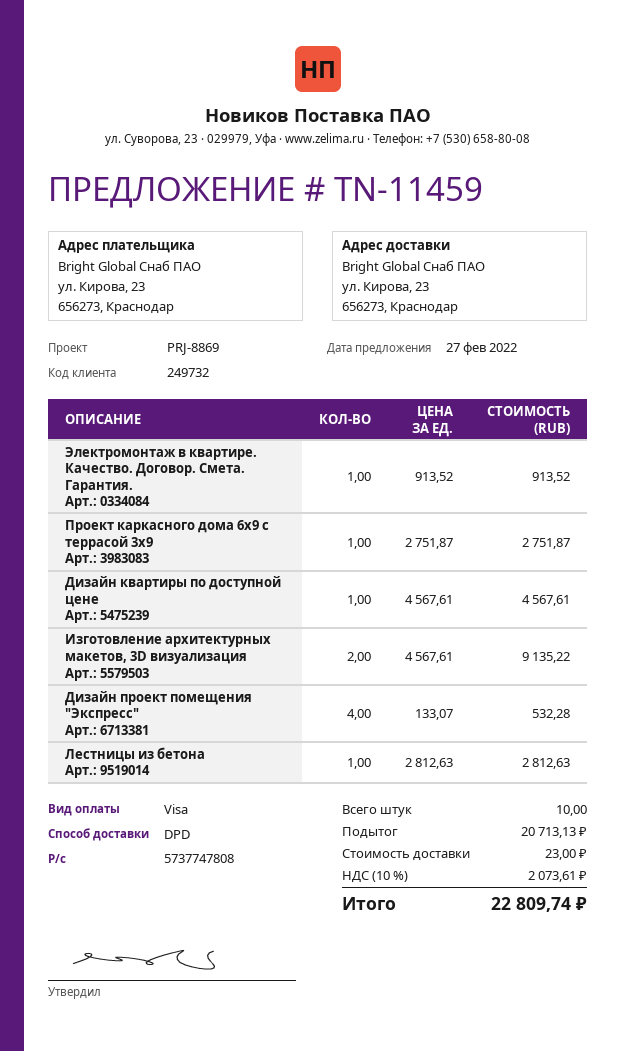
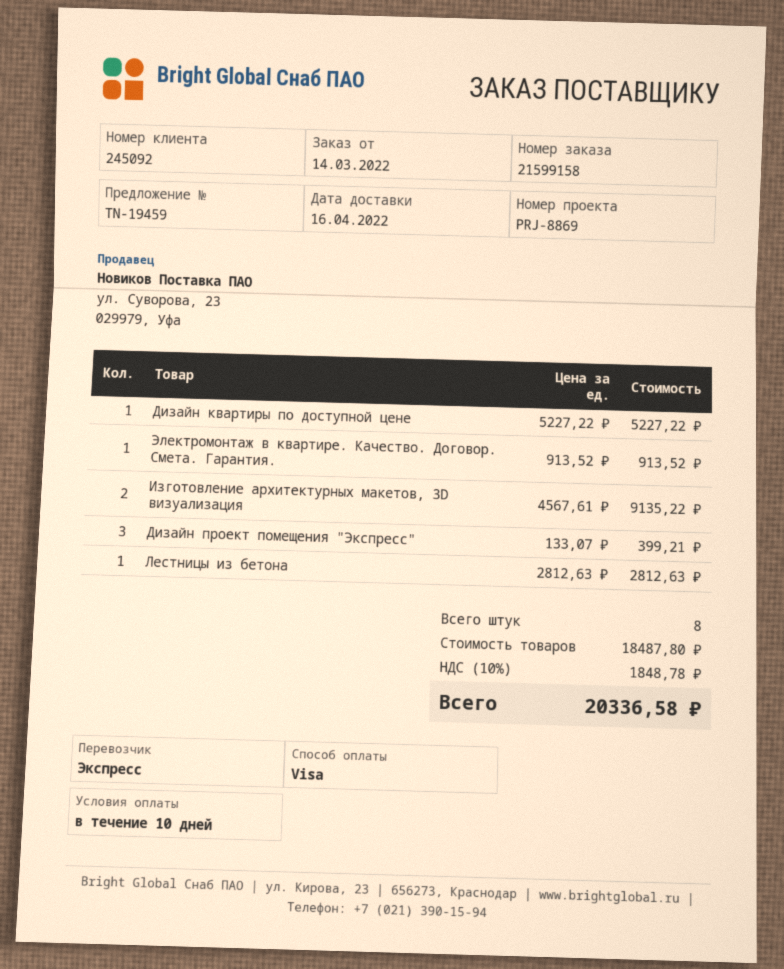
quote number: TN-11459 -> TN-19459
customer number: 249732 -> 245092
shipping method: DPD -> express
Проект каркасного дома 6x9 с террасой 3x9: 1 x 2751.87 = 2751.87 -> none
Дизайн квартиры по доступной цене: 1 x 4567.61 = 4567.61 -> 1 x 5227.22 = 5227.22
Дизайн проект помещения "Экспресс": 4 x 133.07 = 532.28 -> 3 x 133.07 = 399.21
total quantity: 10 -> 8
subtotal: 20713.13 -> 18487.80
shipping: 23.00 -> none
tax: 10% = 2073.61 -> 10% = 1848.78
total: 22809.74 -> 20336.58

